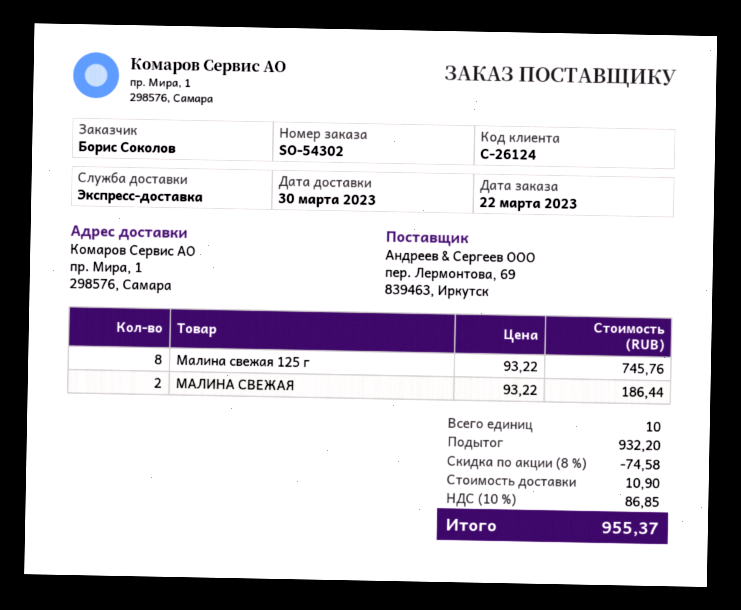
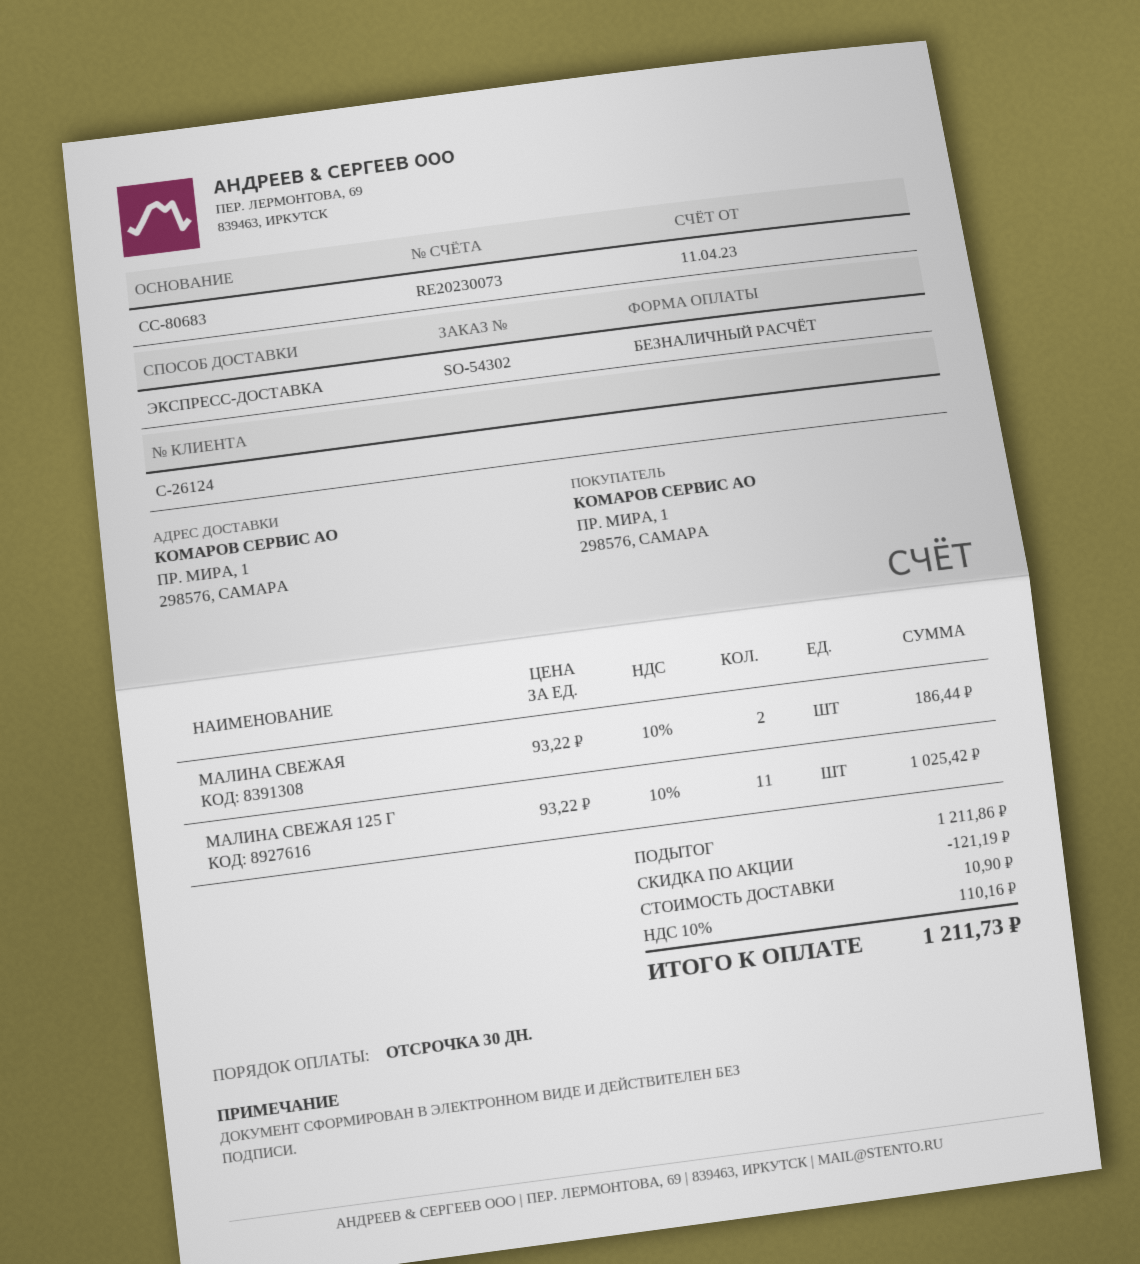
Малина свежая 125 г: 8 x 93.22 = 745.76 -> 11 x 93.22 = 1025.42
subtotal: 932.20 -> 1211.86
discount: 74.58 -> 121.19
tax: 10% = 86.85 -> 10% = 110.16
total: 955.37 -> 1211.73

